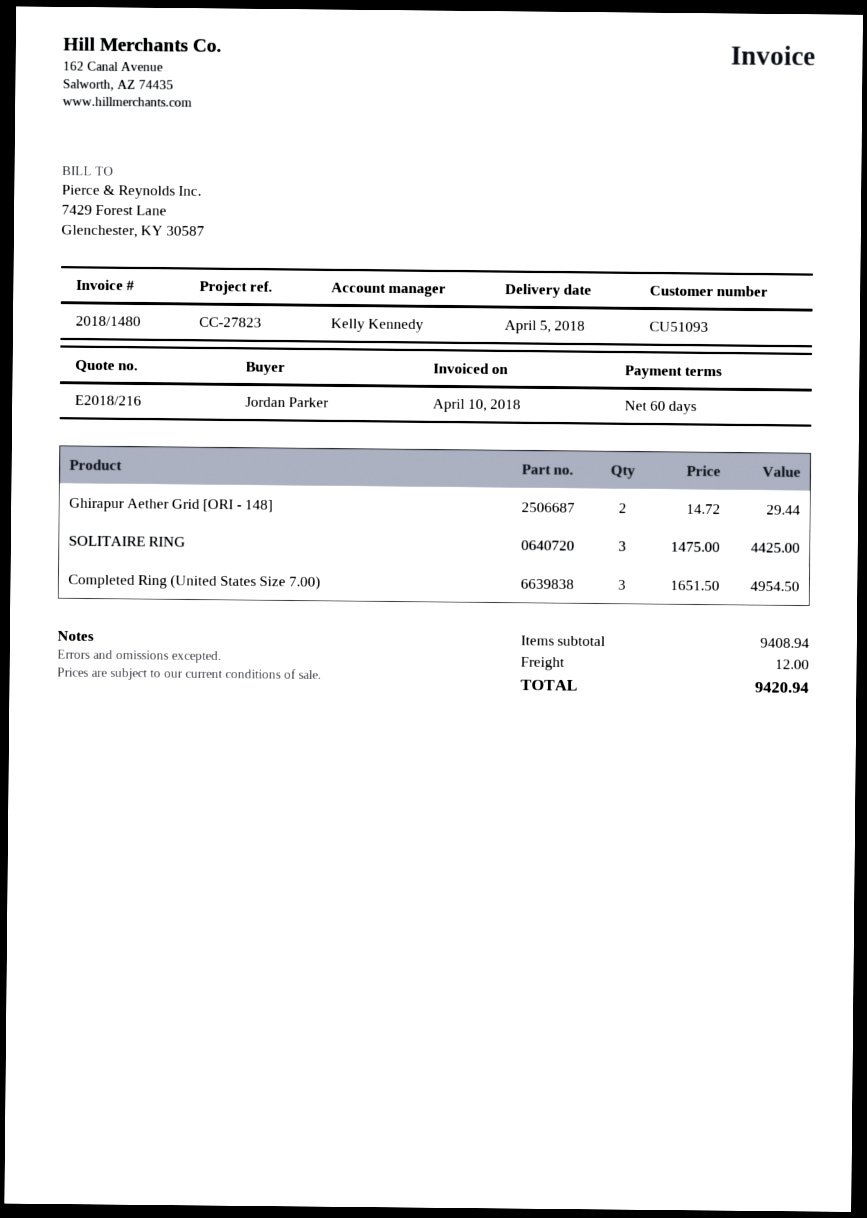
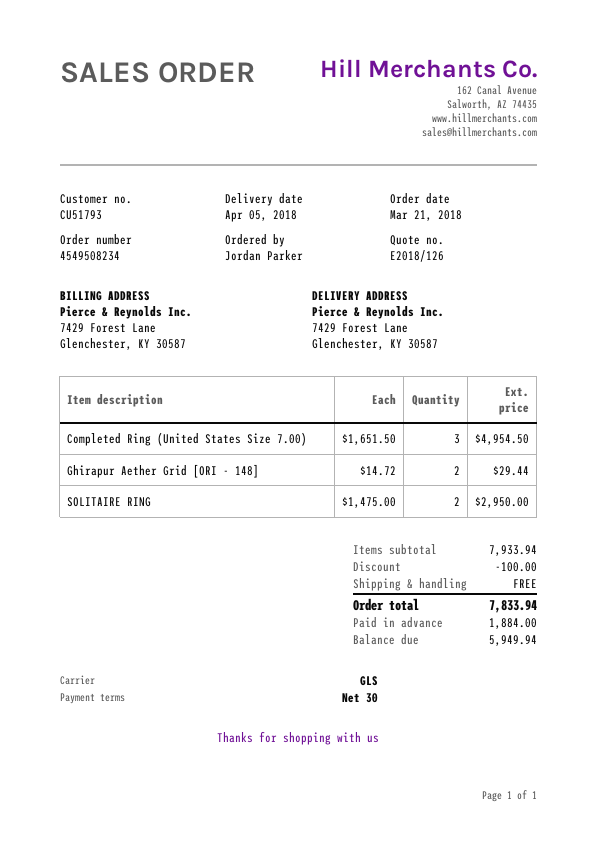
quote number: E2018/216 -> E2018/126
payment terms: 60 days -> 30 days
customer number: CU51093 -> CU51793
SOLITAIRE RING: 3 x 1475.00 = 4425.00 -> 2 x 1475.00 = 2950.00
subtotal: 9408.94 -> 7933.94
discount: none -> 100.00
shipping: 12.00 -> 0.00
total: 9420.94 -> 7833.94

